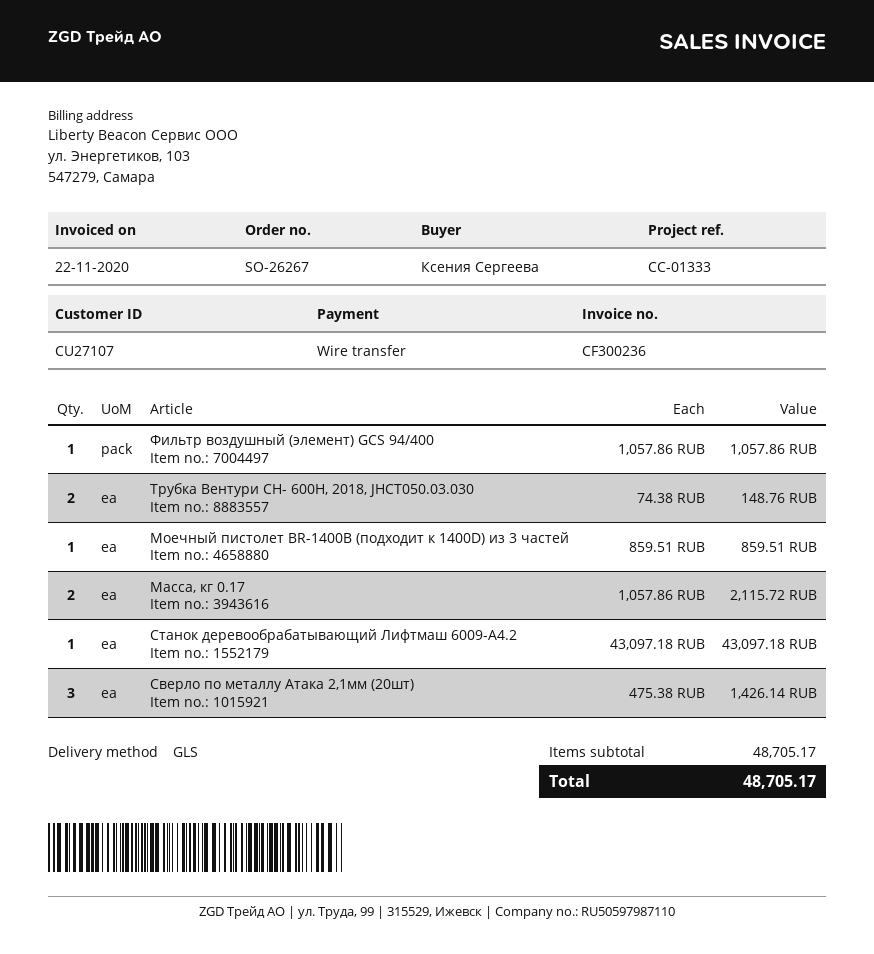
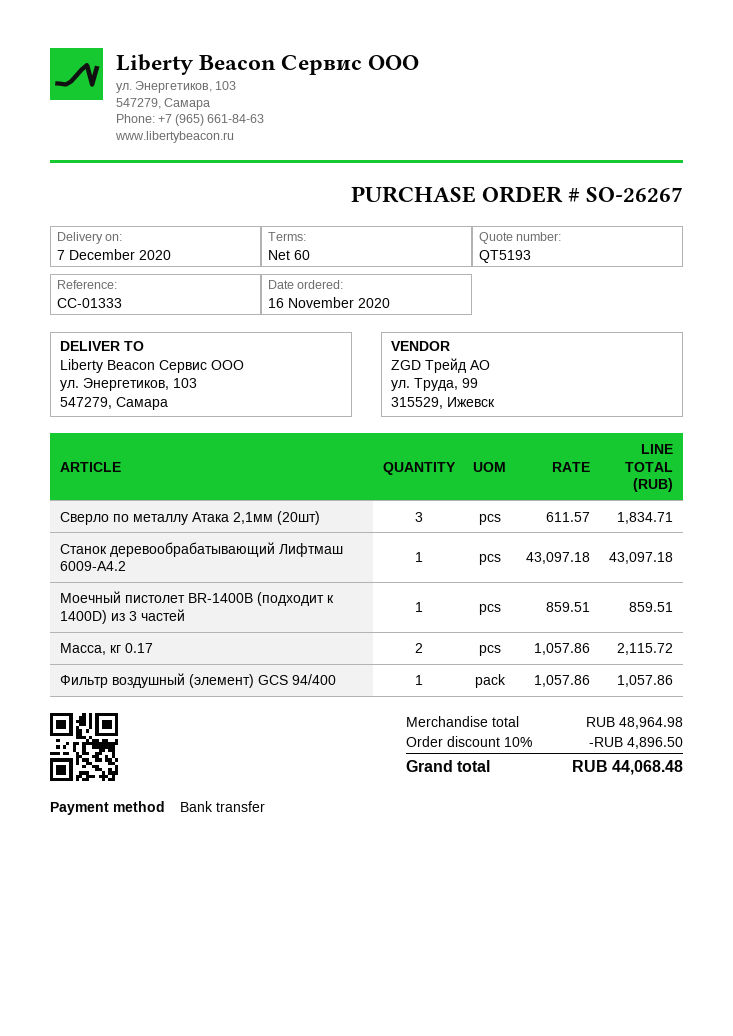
Трубка Вентури СН- 600Н, 2018, JHCT050.03.030: 2 x 74.38 = 148.76 -> none
Сверло по металлу Атака 2,1мм (20шт): 3 x 475.38 = 1426.14 -> 3 x 611.57 = 1834.71
subtotal: 48705.17 -> 48964.98
discount: none -> 10% = 4896.50
total: 48705.17 -> 44068.48

